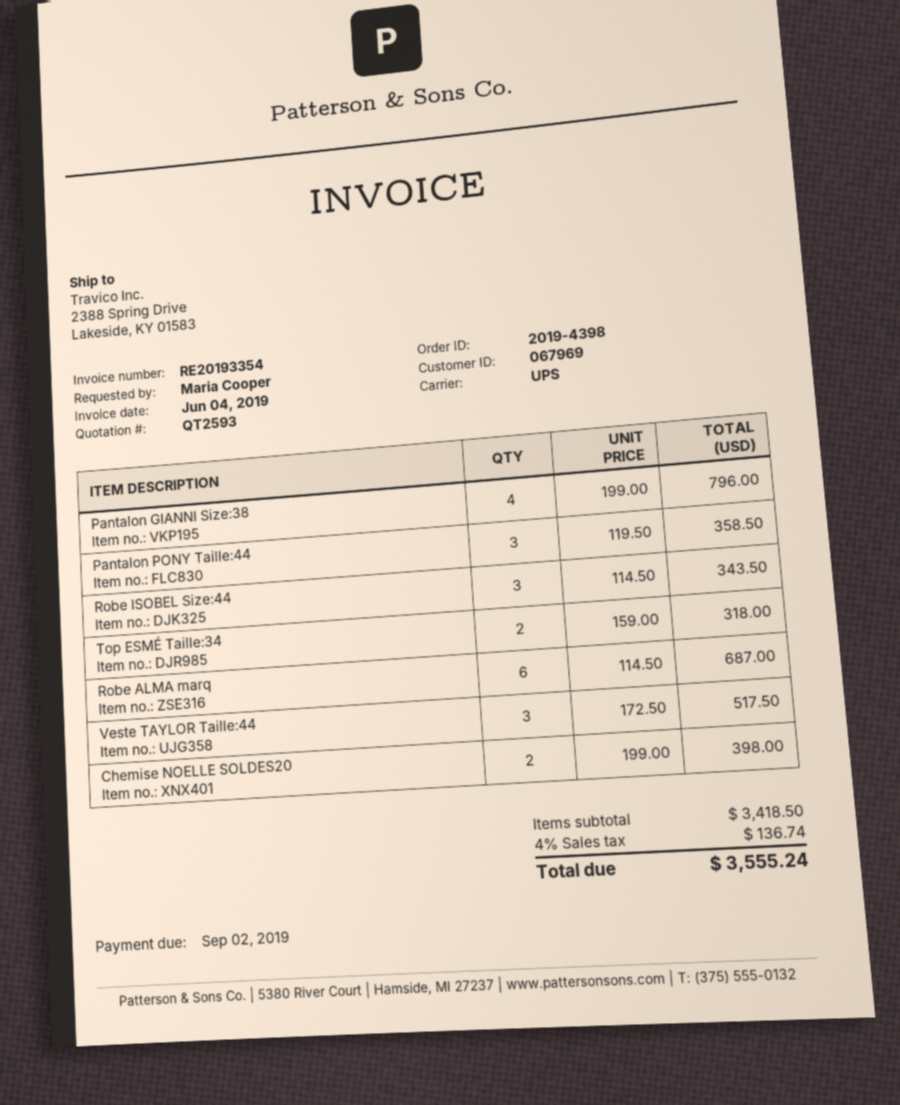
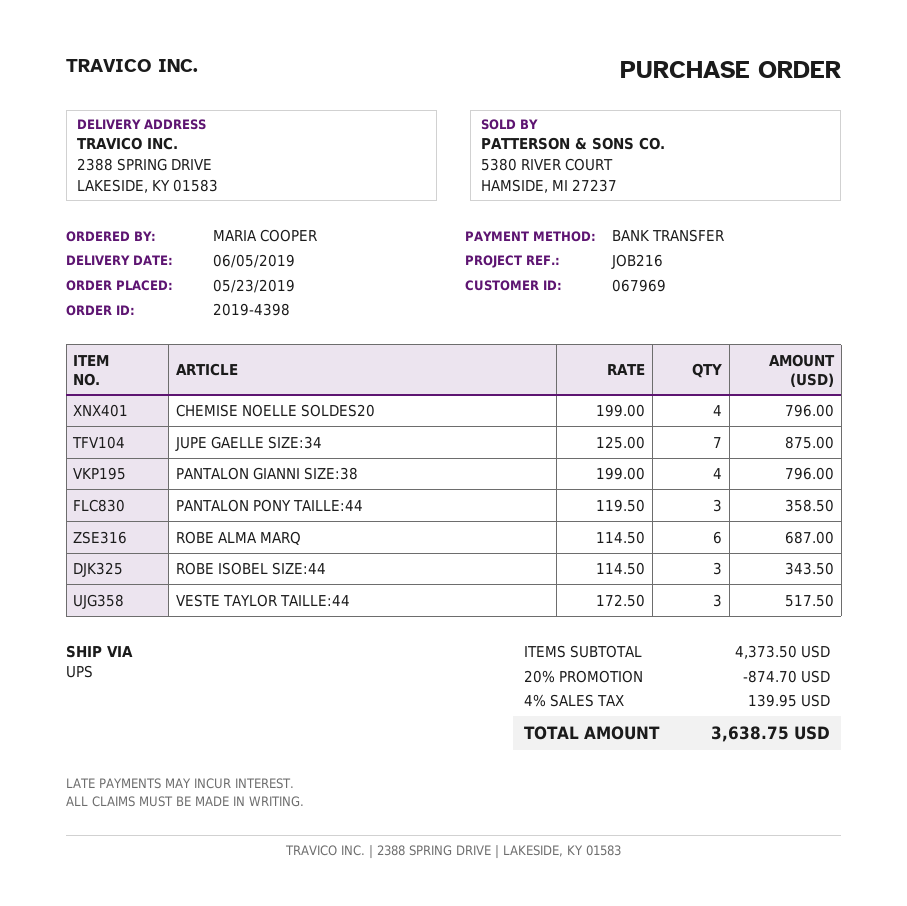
Top ESMÉ Taille:34: 2 x 159.00 = 318.00 -> none
Chemise NOELLE SOLDES20: 2 x 199.00 = 398.00 -> 4 x 199.00 = 796.00
JUPE GAELLE SIZE:34: none -> 7 x 125.00 = 875.00
subtotal: 3418.50 -> 4373.50
discount: none -> 20% = 874.70
tax: 4% = 136.74 -> 4% = 139.95
total: 3555.24 -> 3638.75

